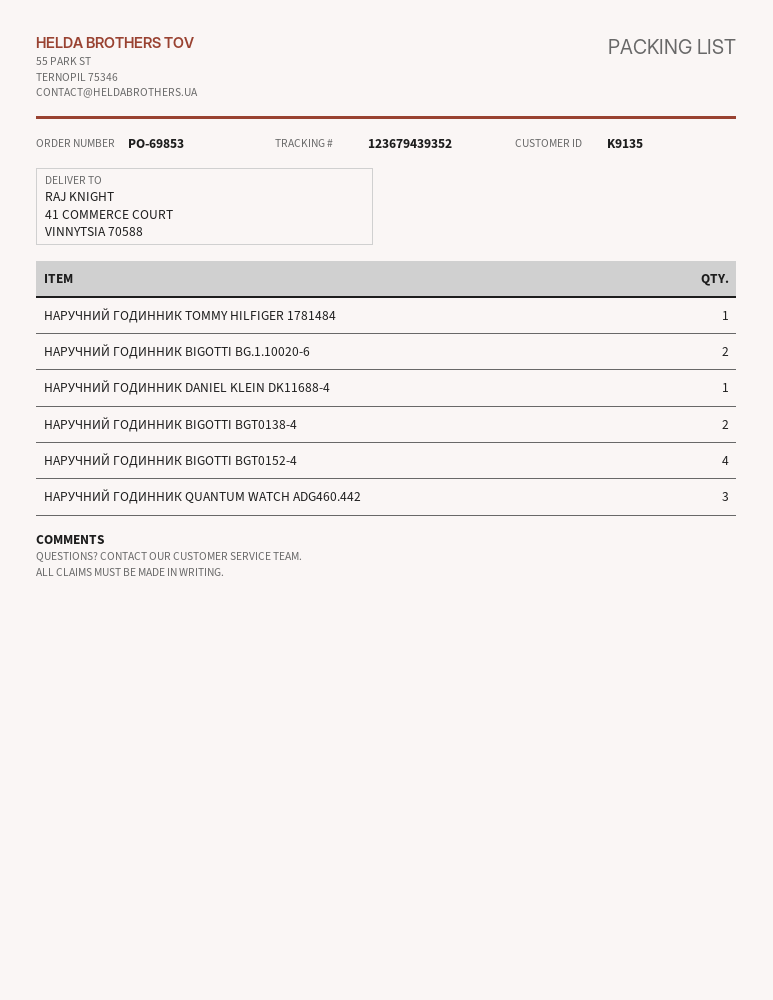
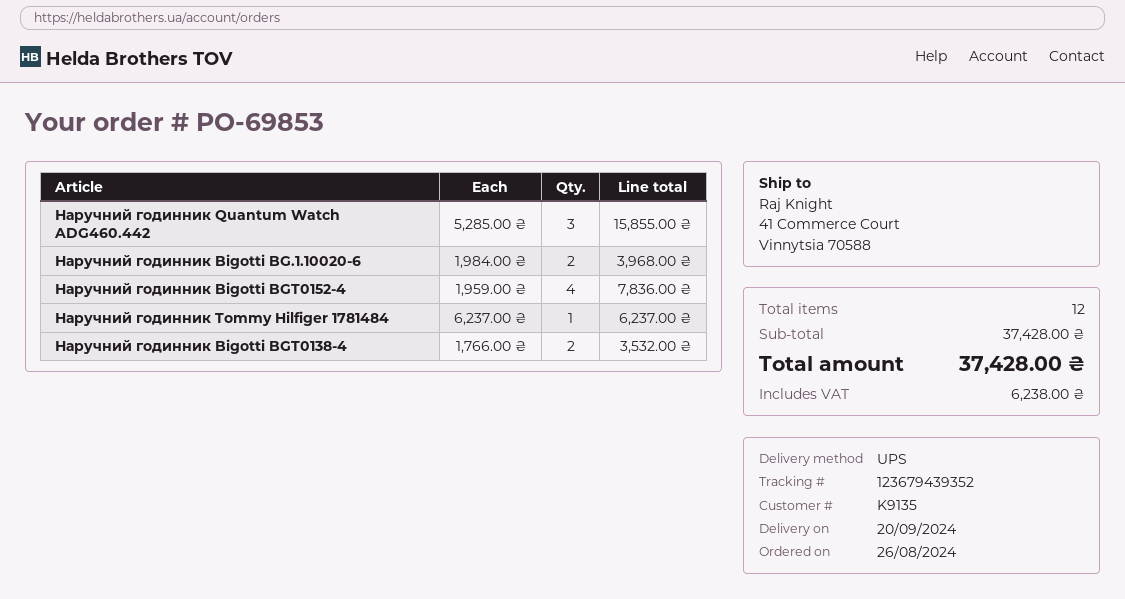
НАРУЧНИЙ ГОДИННИК DANIEL KLEIN DK11688-4: 1 -> none

